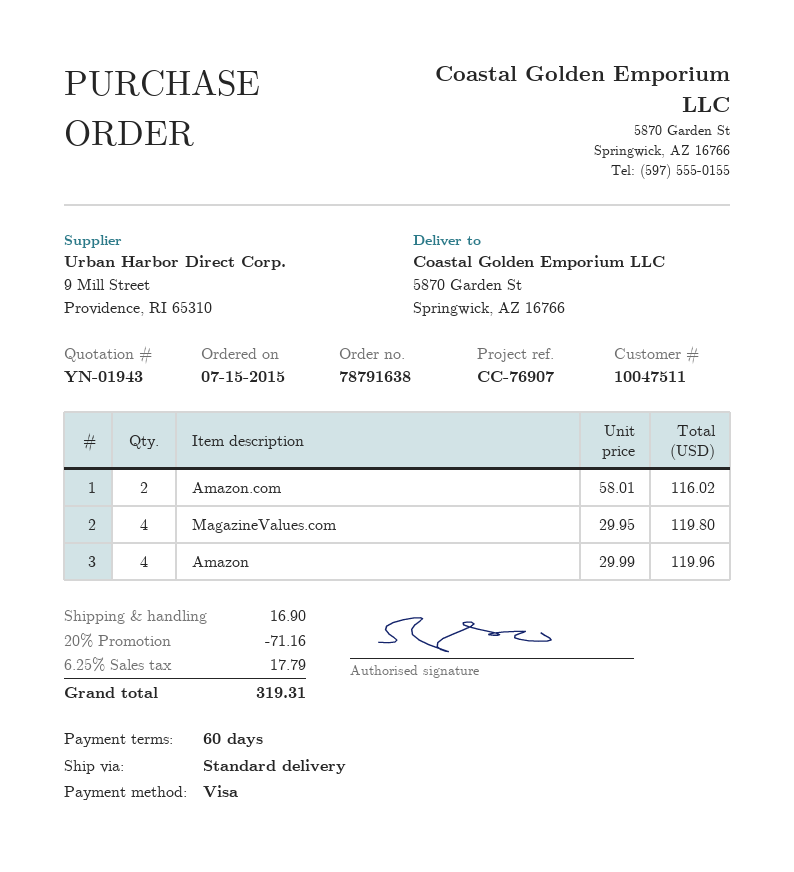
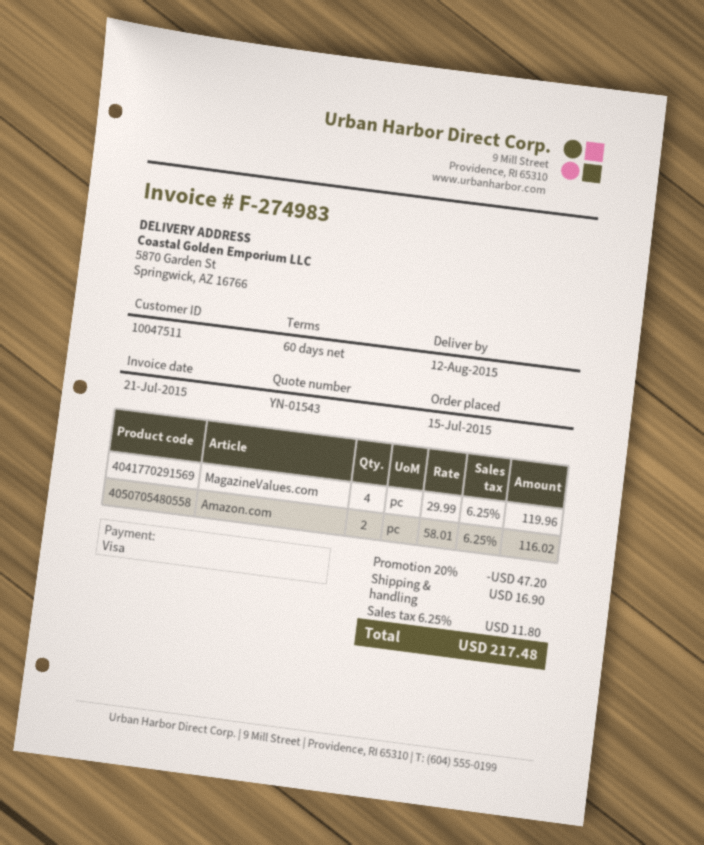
quote number: YN-01943 -> YN-01543
MagazineValues.com: 4 x 29.95 = 119.80 -> 4 x 29.99 = 119.96
Amazon: 4 x 29.99 = 119.96 -> none
discount: 20% = 71.16 -> 20% = 47.20
tax: 6.25% = 17.79 -> 6.25% = 11.80
total: 319.31 -> 217.48

